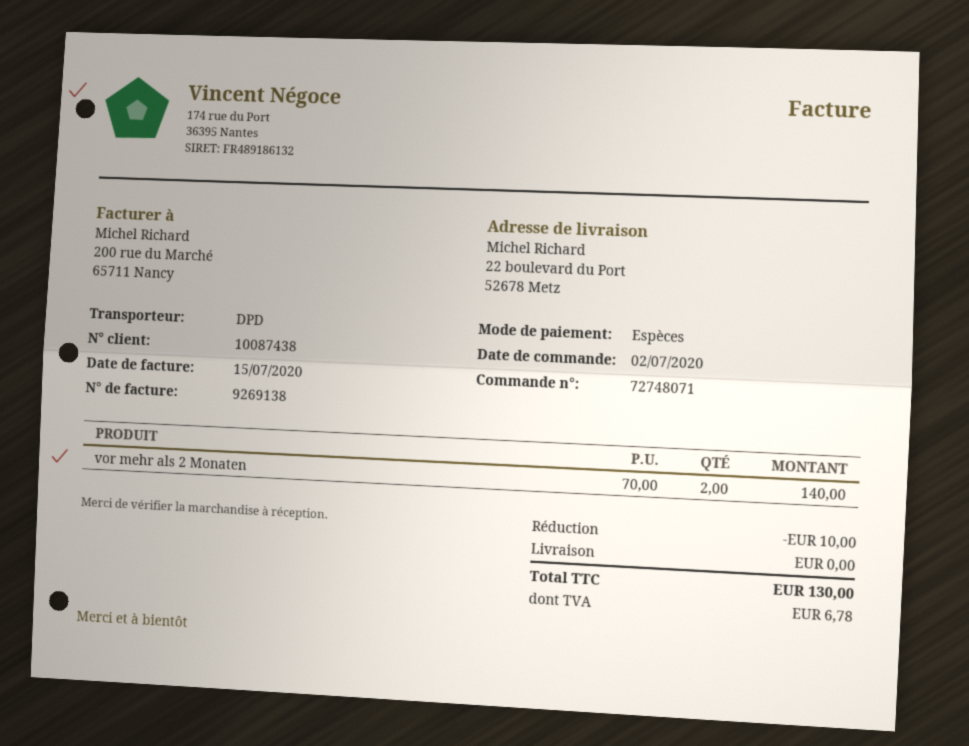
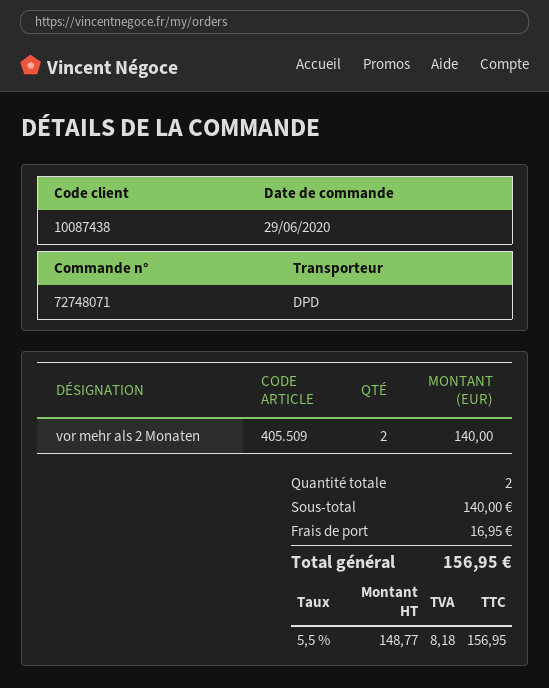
order date: 2020-07-02 -> 2020-06-29
discount: 10.00 -> none
shipping: 0.00 -> 16.95
tax: 6.78 -> 8.18
total: 130.00 -> 156.95

